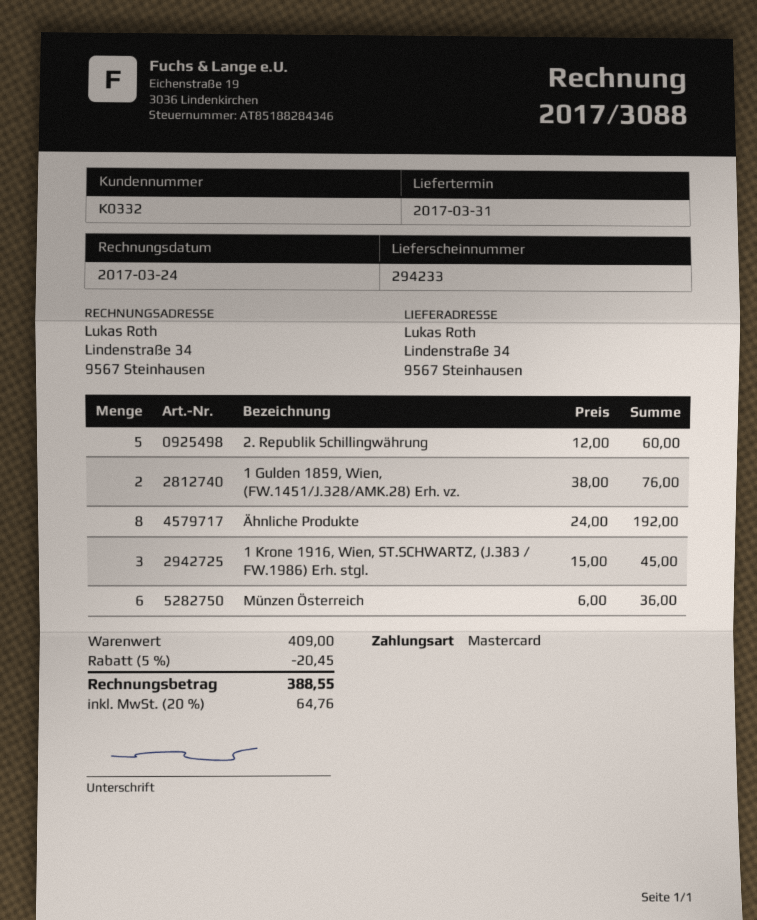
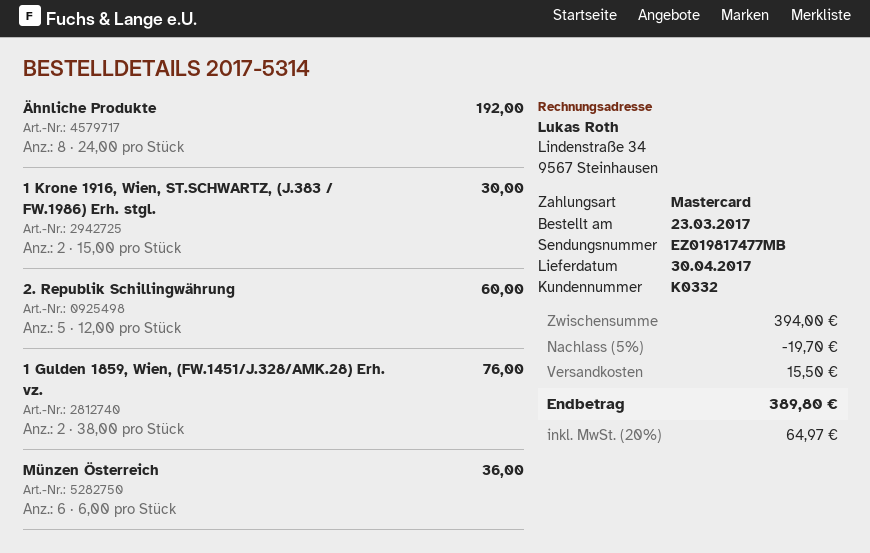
delivery date: 2017-03-31 -> 2017-04-30
1 Krone 1916, Wien, ST.SCHWARTZ, (J.383 / FW.1986) Erh. stgl.: 3 x 15.00 = 45.00 -> 2 x 15.00 = 30.00
subtotal: 409.00 -> 394.00
discount: 5% = 20.45 -> 5% = 19.70
shipping: none -> 15.50
tax: 20% = 64.76 -> 20% = 64.97
total: 388.55 -> 389.80

